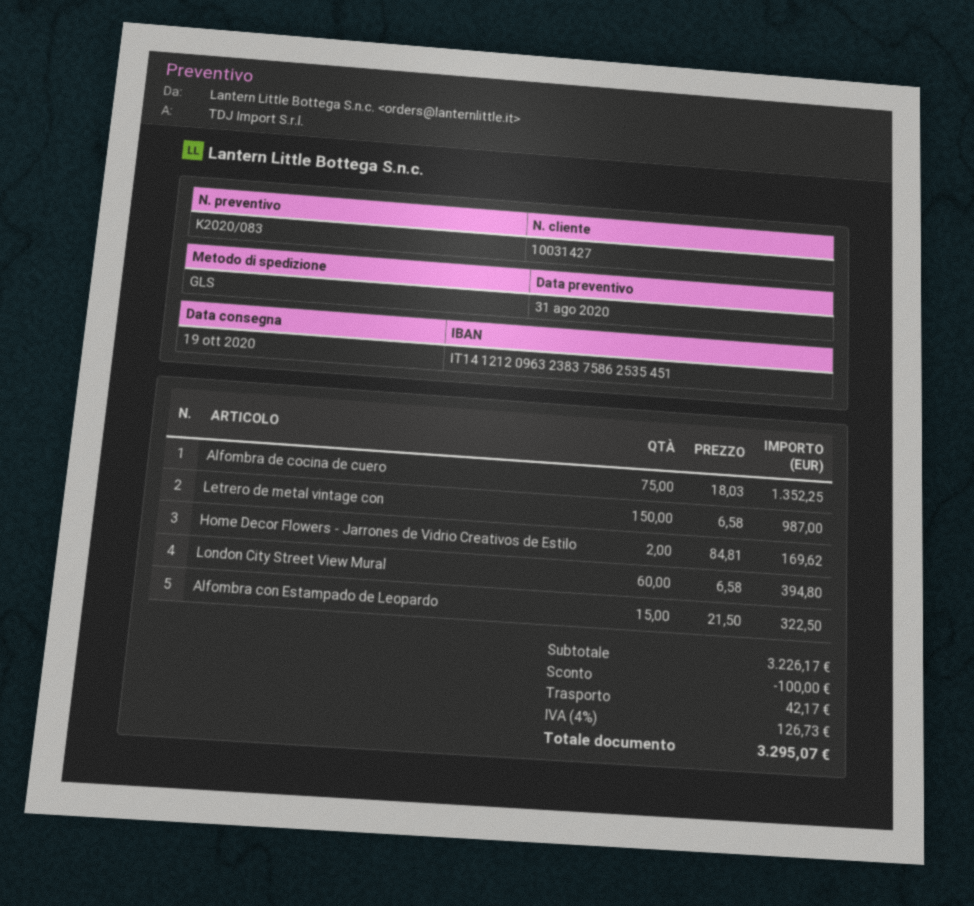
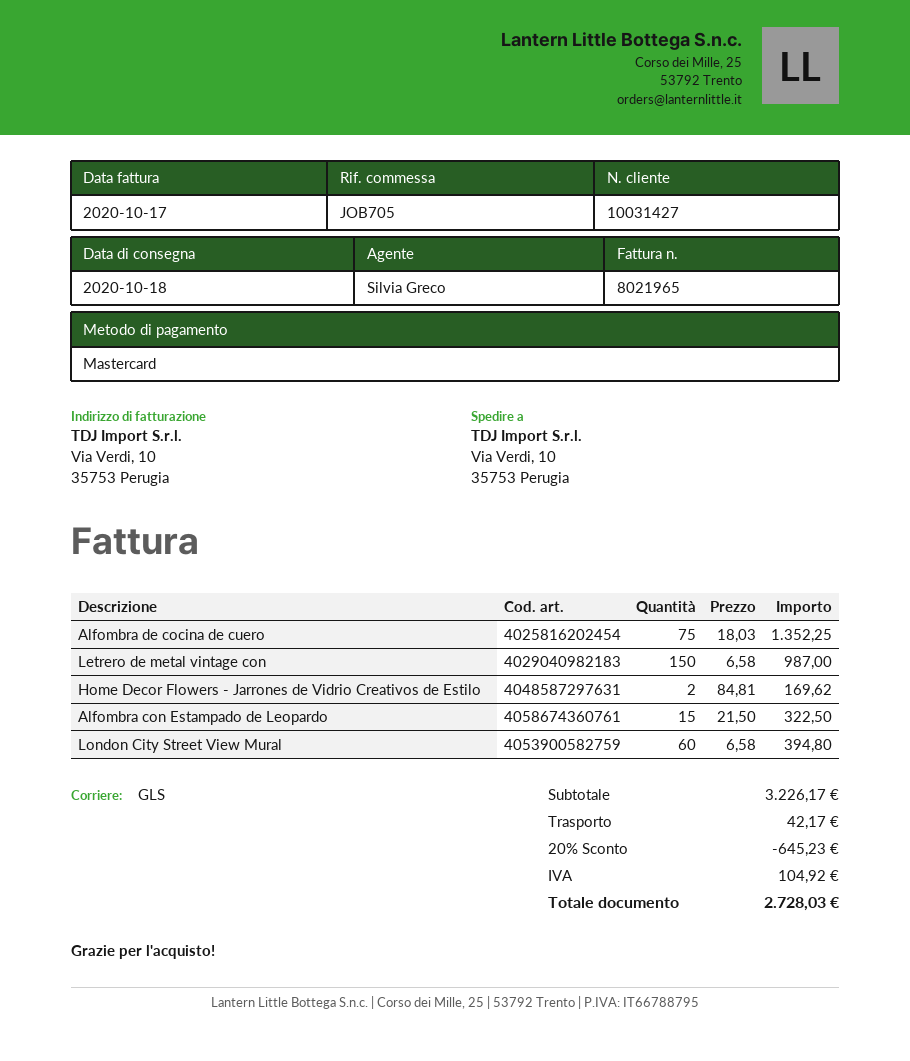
delivery date: 2020-10-19 -> 2020-10-18
discount: 100.00 -> 645.23
tax: 126.73 -> 104.92
total: 3295.07 -> 2728.03

